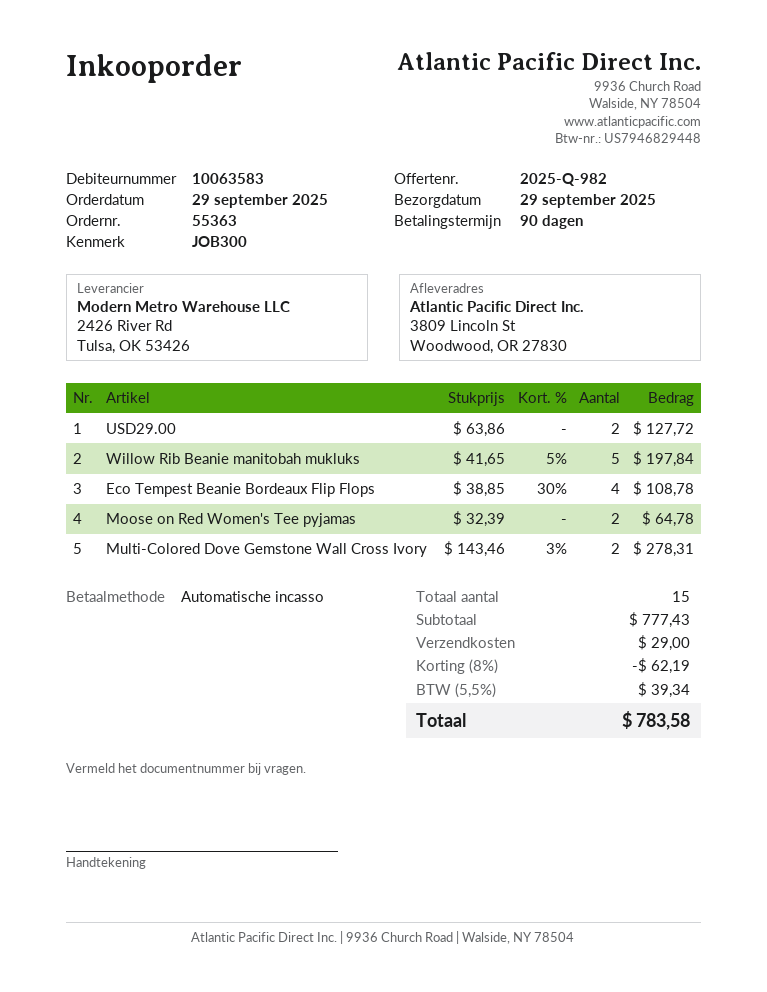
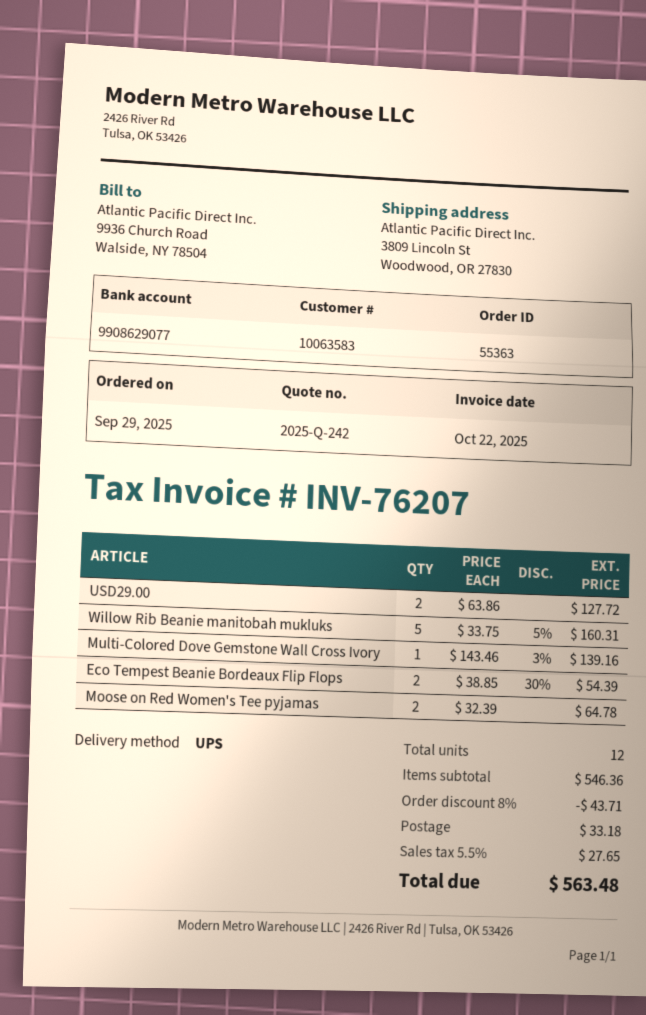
quote number: 2025-Q-982 -> 2025-Q-242
Willow Rib Beanie manitobah mukluks: 5 x 41.65 - 5% = 197.84 -> 5 x 33.75 - 5% = 160.31
Eco Tempest Beanie Bordeaux Flip Flops: 4 x 38.85 - 30% = 108.78 -> 2 x 38.85 - 30% = 54.39
Multi-Colored Dove Gemstone Wall Cross Ivory: 2 x 143.46 - 3% = 278.31 -> 1 x 143.46 - 3% = 139.16
total quantity: 15 -> 12
subtotal: 777.43 -> 546.36
discount: 8% = 62.19 -> 8% = 43.71
shipping: 29.00 -> 33.18
tax: 5.5% = 39.34 -> 5.5% = 27.65
total: 783.58 -> 563.48

